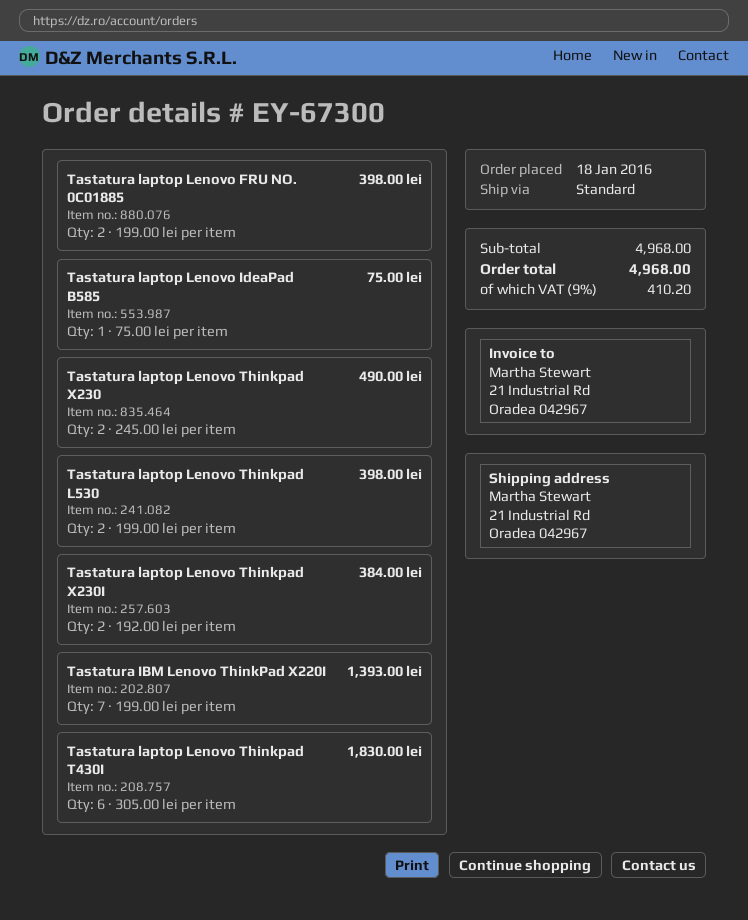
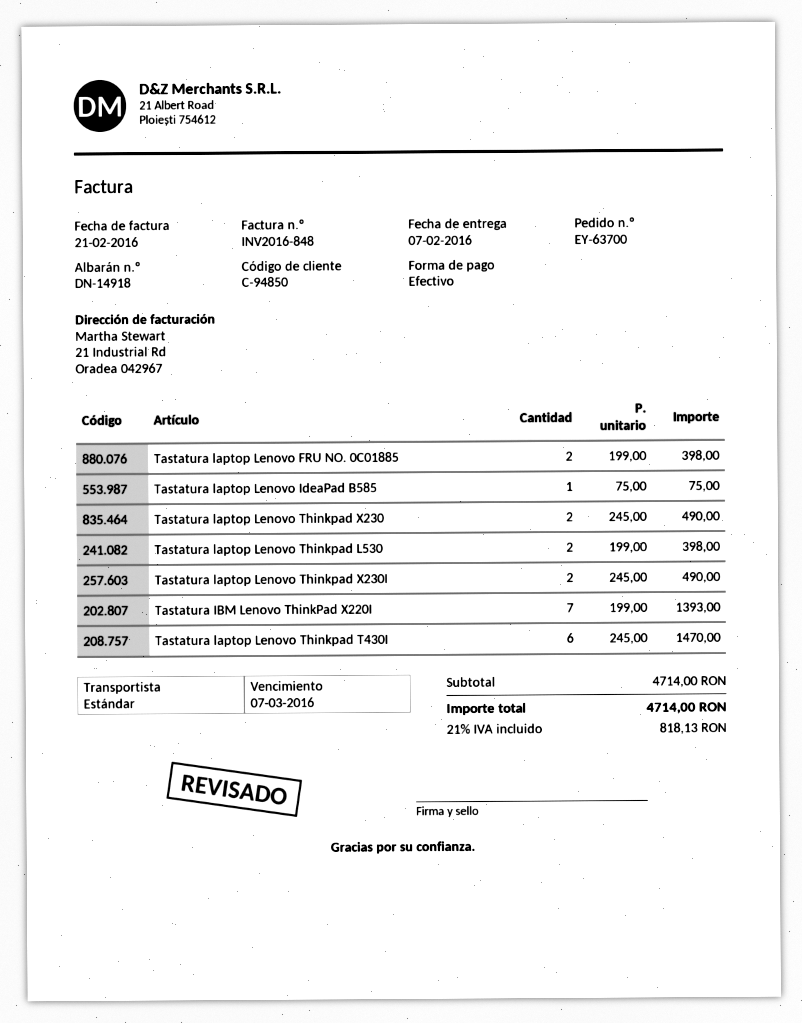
order number: EY-67300 -> EY-63700
Tastatura laptop Lenovo Thinkpad X230I: 2 x 192.00 = 384.00 -> 2 x 245.00 = 490.00
Tastatura laptop Lenovo Thinkpad T430I: 6 x 305.00 = 1830.00 -> 6 x 245.00 = 1470.00
subtotal: 4968.00 -> 4714.00
tax: 9% = 410.20 -> 21% = 818.13
total: 4968.00 -> 4714.00

